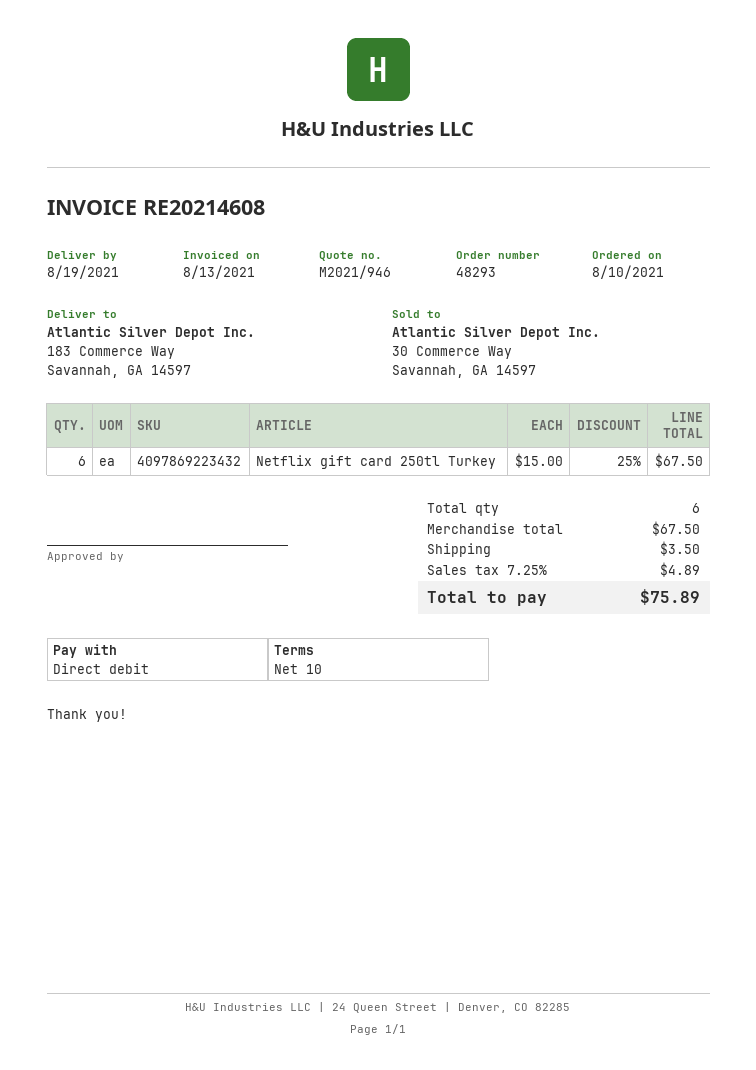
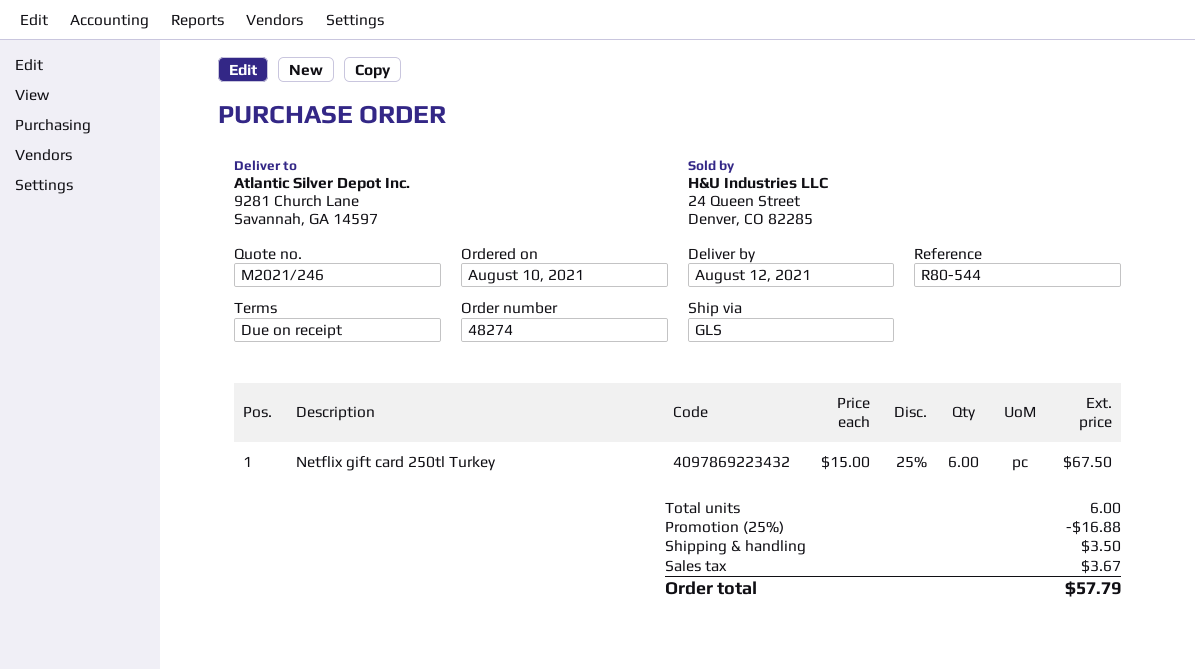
quote number: M2021/946 -> M2021/246
order number: 48293 -> 48274
delivery date: 2021-08-19 -> 2021-08-12
payment terms: 10 days -> on receipt
ship to: 183 Commerce Way, Savannah, GA 14597 -> 9281 Church Lane, Savannah, GA 14597
discount: none -> 25% = 16.88
tax: 4.89 -> 3.67
total: 75.89 -> 57.79

